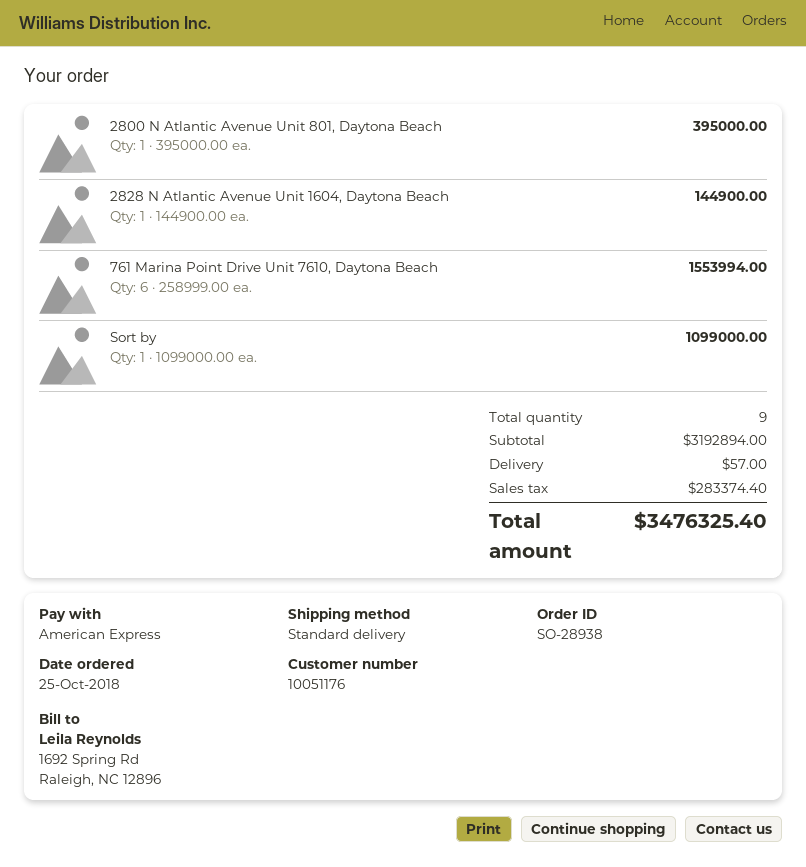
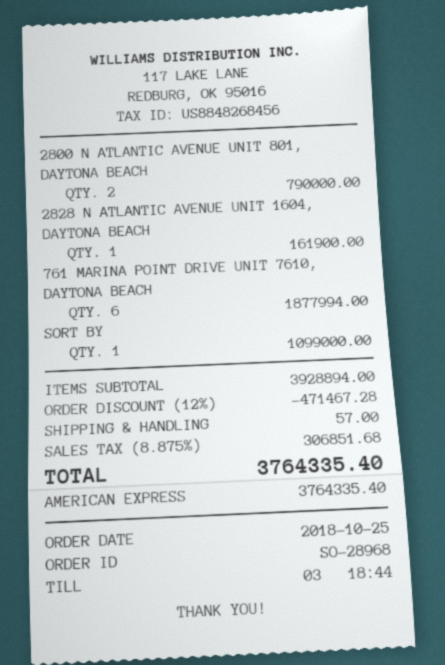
order number: SO-28938 -> SO-28968
2800 N Atlantic Avenue Unit 801, Daytona Beach: 1 for 395000.00 -> 2 for 790000.00
2828 N Atlantic Avenue Unit 1604, Daytona Beach: 1 for 144900.00 -> 1 for 161900.00
761 Marina Point Drive Unit 7610, Daytona Beach: 6 for 1553994.00 -> 6 for 1877994.00
subtotal: 3192894.00 -> 3928894.00
discount: none -> 12% = 471467.28
tax: 283374.40 -> 306851.68
total: 3476325.40 -> 3764335.40

